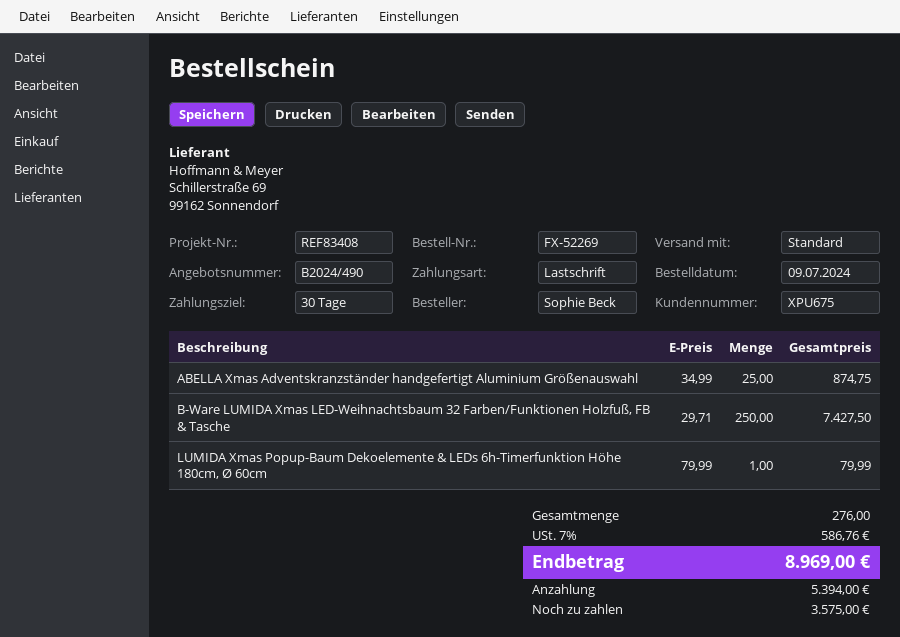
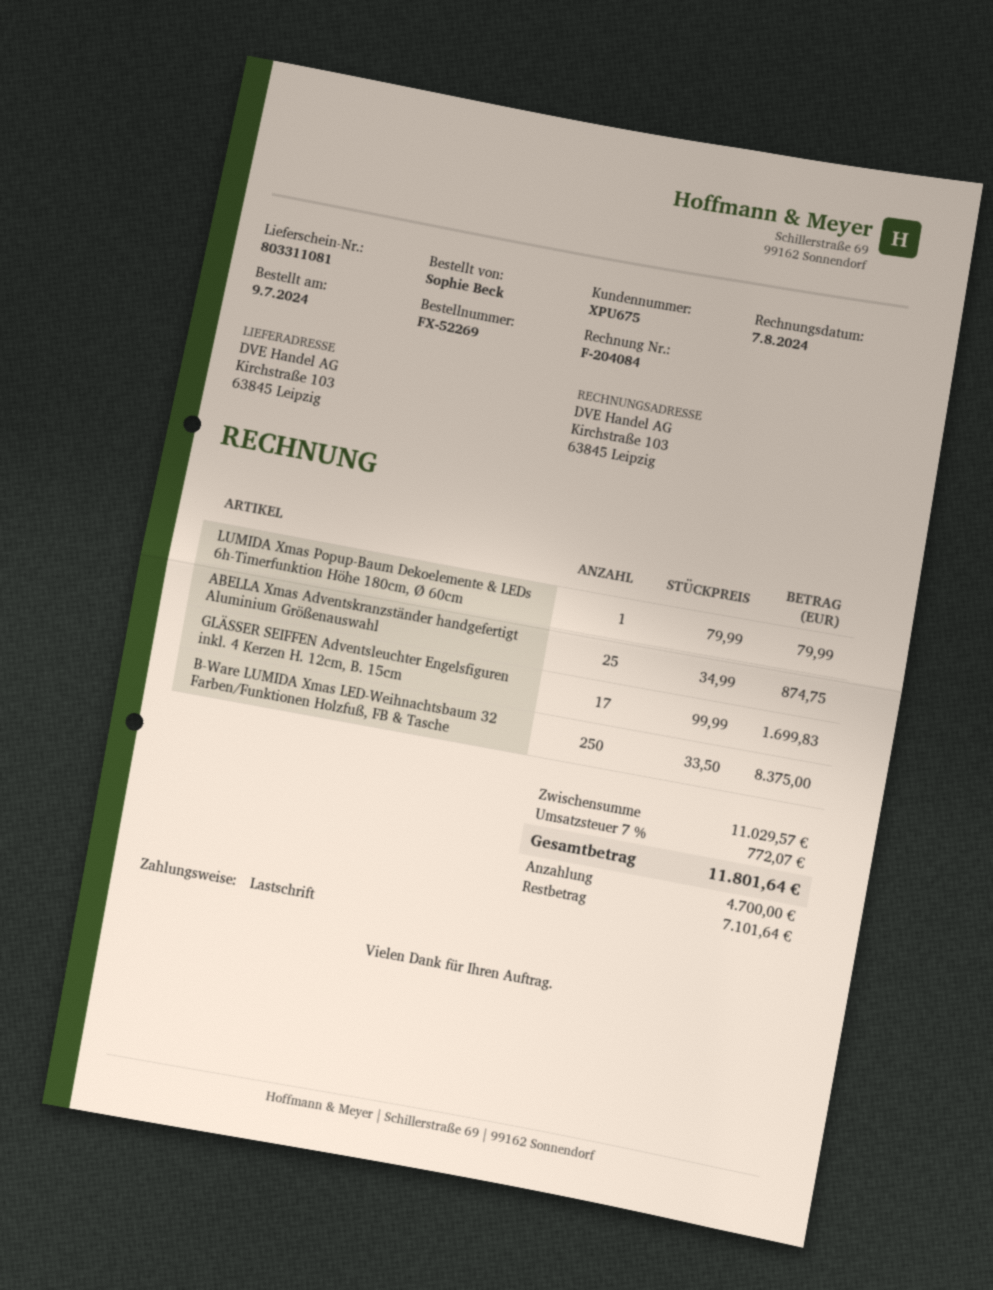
B-Ware LUMIDA Xmas LED-Weihnachtsbaum 32 Farben/Funktionen Holzfuß, FB & Tasche: 250 x 29.71 = 7427.50 -> 250 x 33.50 = 8375.00
GLÄSSER SEIFFEN Adventsleuchter Engelsfiguren inkl. 4 Kerzen H. 12cm, B. 15cm: none -> 17 x 99.99 = 1699.83
tax: 7% = 586.76 -> 7% = 772.07
total: 8969.00 -> 11801.64
deposit: 5394.00 -> 4700.00
balance: 3575.00 -> 7101.64

